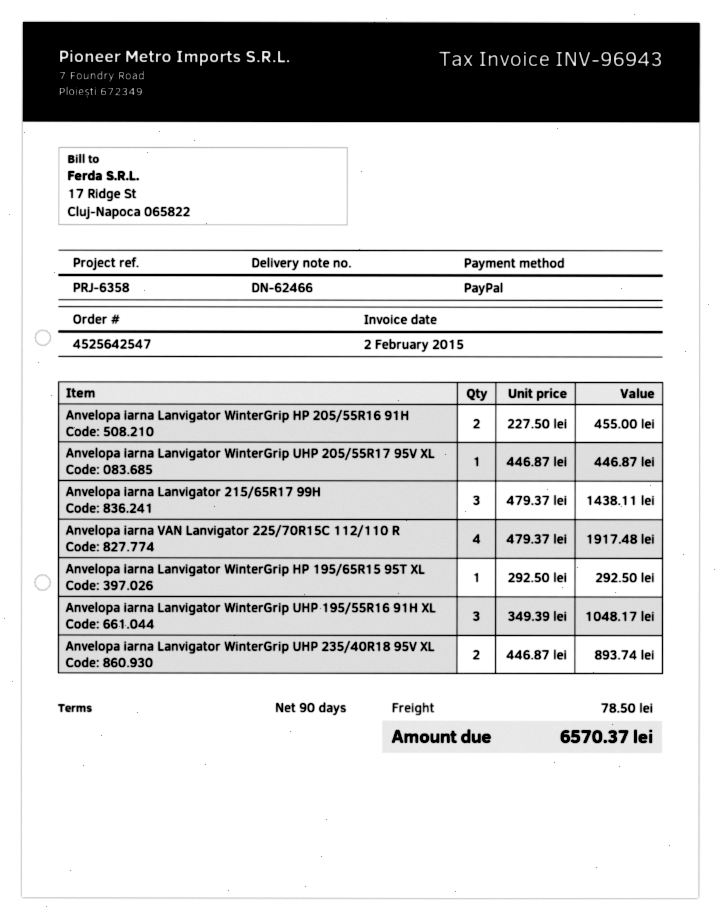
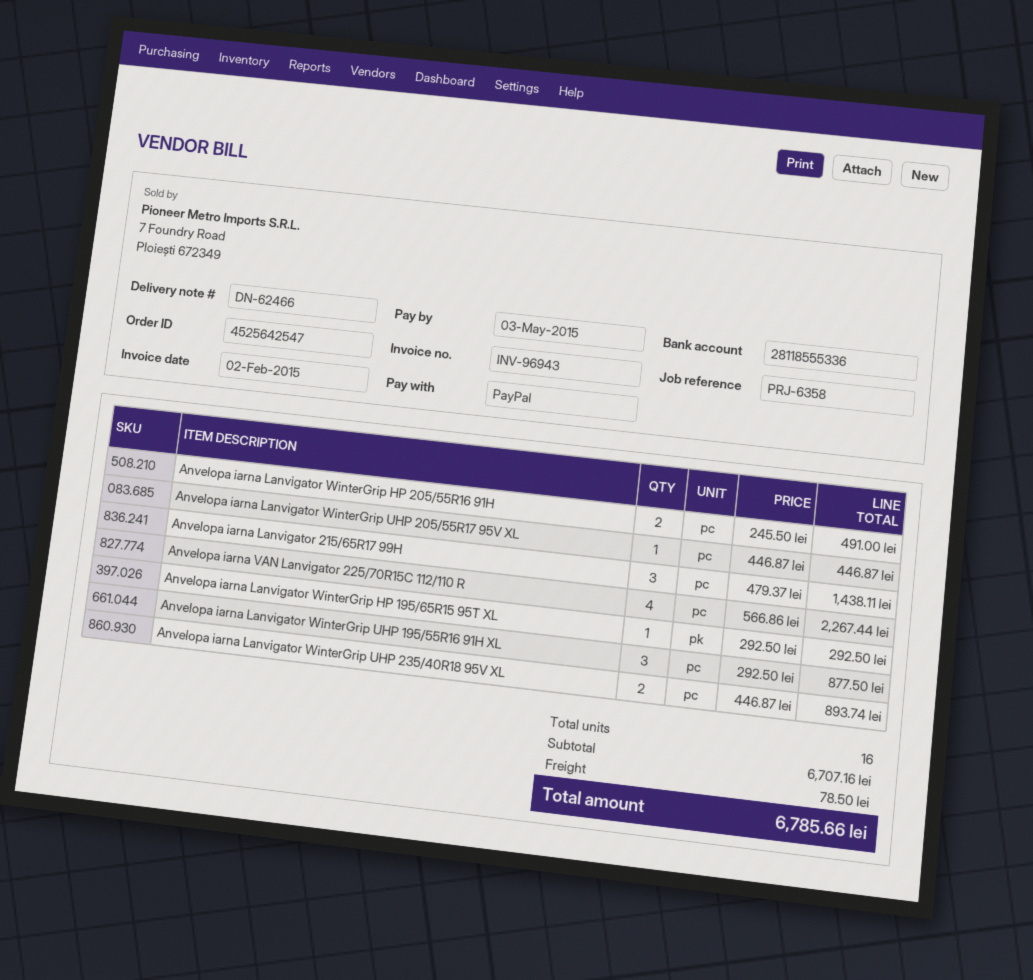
Anvelopa iarna Lanvigator WinterGrip HP 205/55R16 91H: 2 x 227.50 = 455.00 -> 2 x 245.50 = 491.00
Anvelopa iarna VAN Lanvigator 225/70R15C 112/110 R: 4 x 479.37 = 1917.48 -> 4 x 566.86 = 2267.44
Anvelopa iarna Lanvigator WinterGrip UHP 195/55R16 91H XL: 3 x 349.39 = 1048.17 -> 3 x 292.50 = 877.50
total: 6570.37 -> 6785.66

